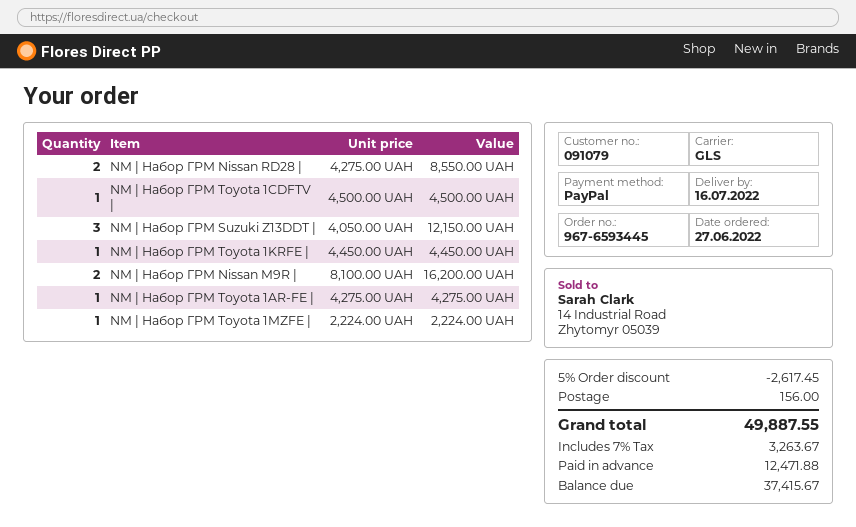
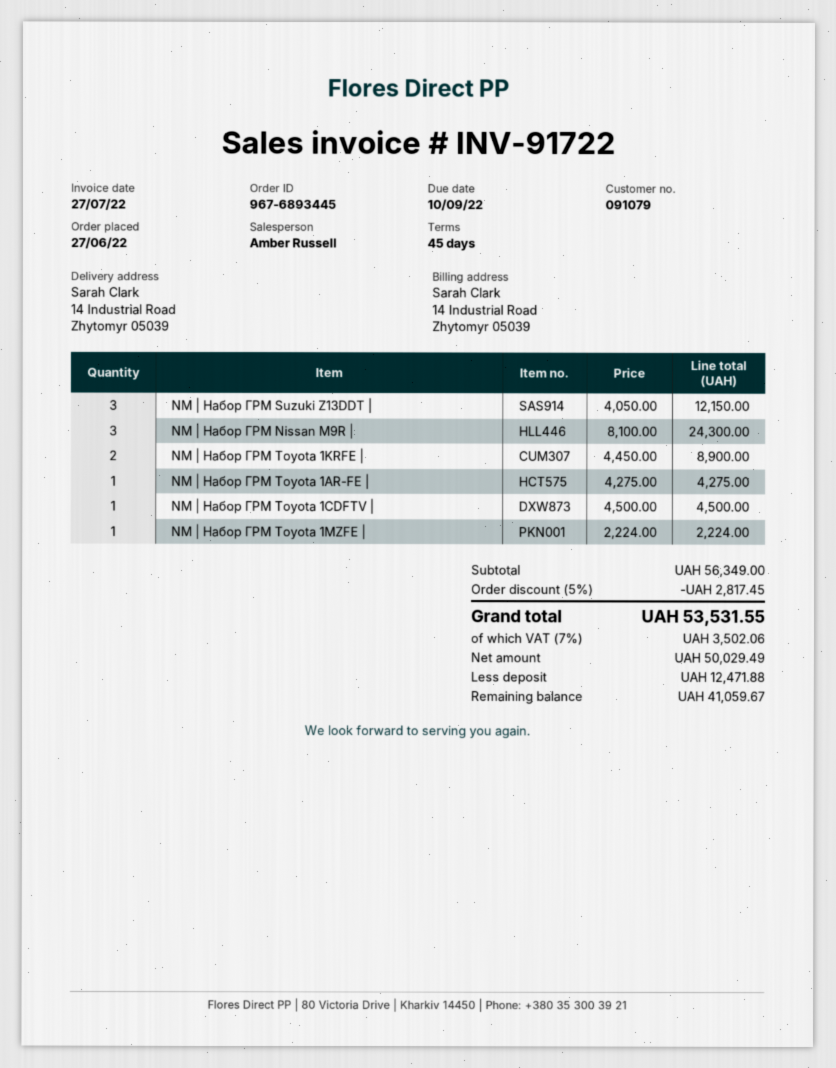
order number: 967-6593445 -> 967-6893445
NM | Набор ГРМ Nissan RD28 |: 2 x 4275.00 = 8550.00 -> none
NM | Набор ГРМ Toyota 1KRFE |: 1 x 4450.00 = 4450.00 -> 2 x 4450.00 = 8900.00
NM | Набор ГРМ Nissan M9R |: 2 x 8100.00 = 16200.00 -> 3 x 8100.00 = 24300.00
discount: 5% = 2617.45 -> 5% = 2817.45
shipping: 156.00 -> none
tax: 7% = 3263.67 -> 7% = 3502.06
total: 49887.55 -> 53531.55
balance: 37415.67 -> 41059.67

